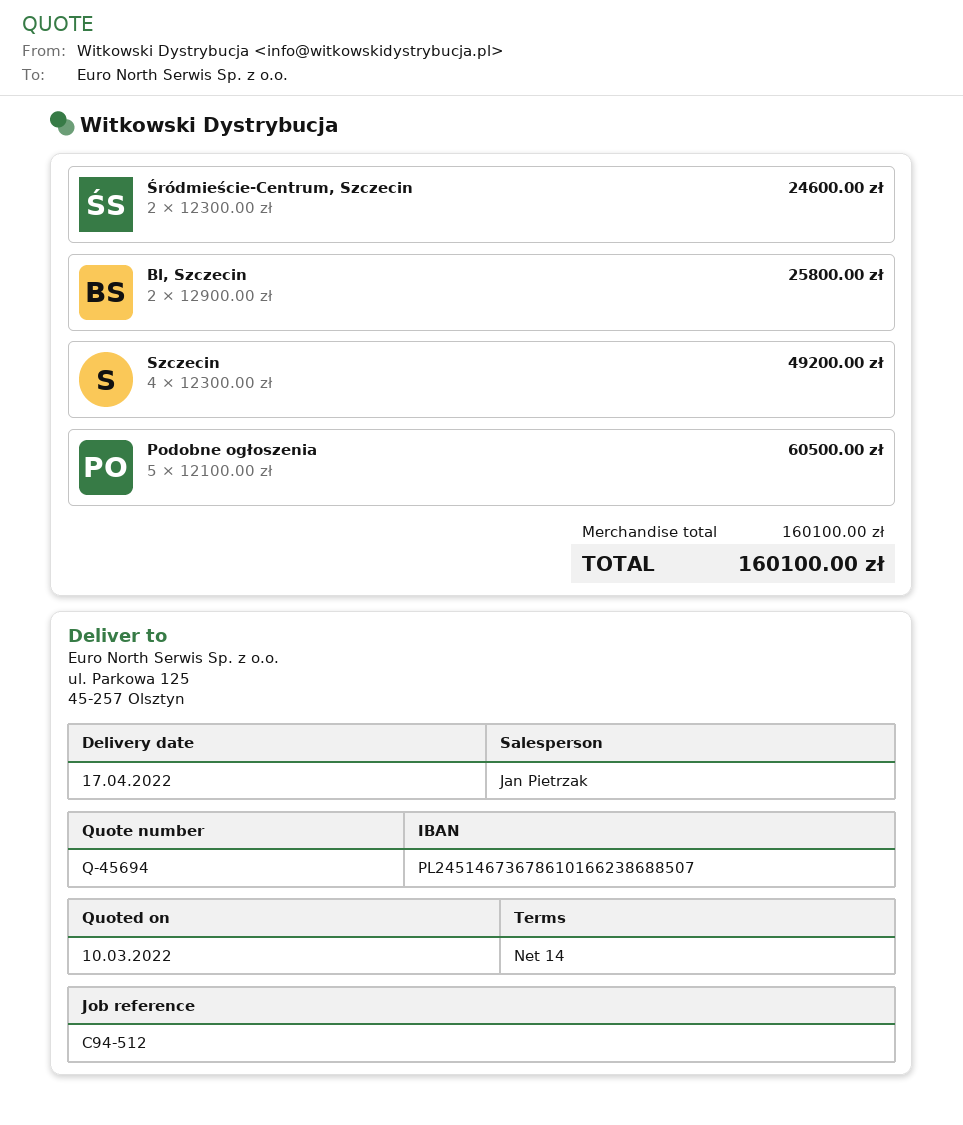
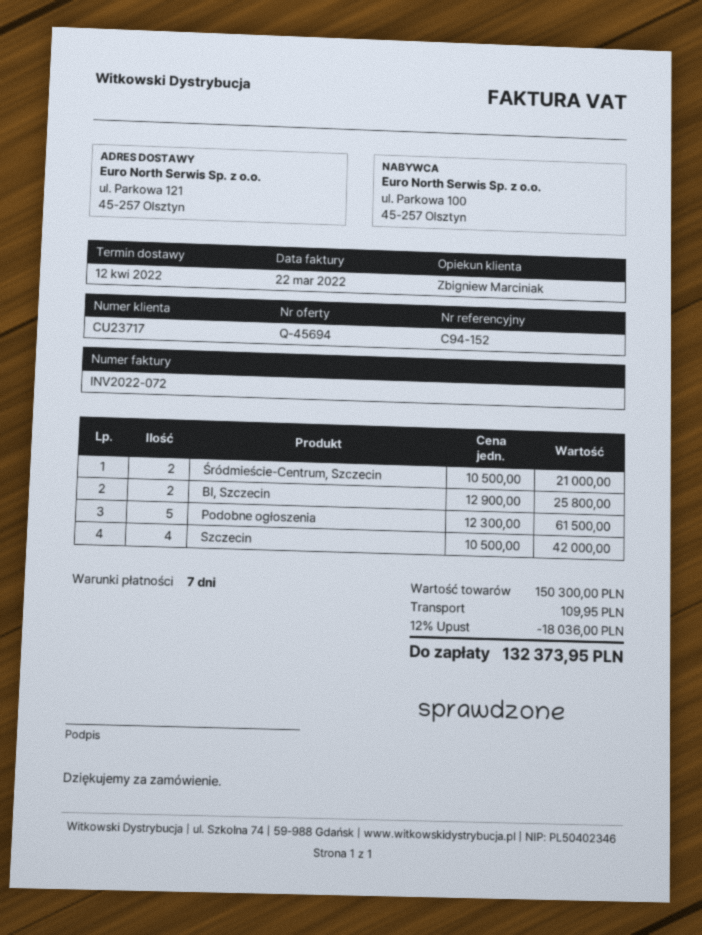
delivery date: 2022-04-17 -> 2022-04-12
payment terms: 14 days -> 7 days
reference: C94-512 -> C94-152
sales rep: Jan Pietrzak -> Zbigniew Marciniak
ship to: ul. Parkowa 125, 45-257 Olsztyn -> ul. Parkowa 121, 45-257 Olsztyn
Śródmieście-Centrum, Szczecin: 2 x 12300.00 = 24600.00 -> 2 x 10500.00 = 21000.00
Szczecin: 4 x 12300.00 = 49200.00 -> 4 x 10500.00 = 42000.00
Podobne ogłoszenia: 5 x 12100.00 = 60500.00 -> 5 x 12300.00 = 61500.00
subtotal: 160100.00 -> 150300.00
discount: none -> 12% = 18036.00
shipping: none -> 109.95
total: 160100.00 -> 132373.95

